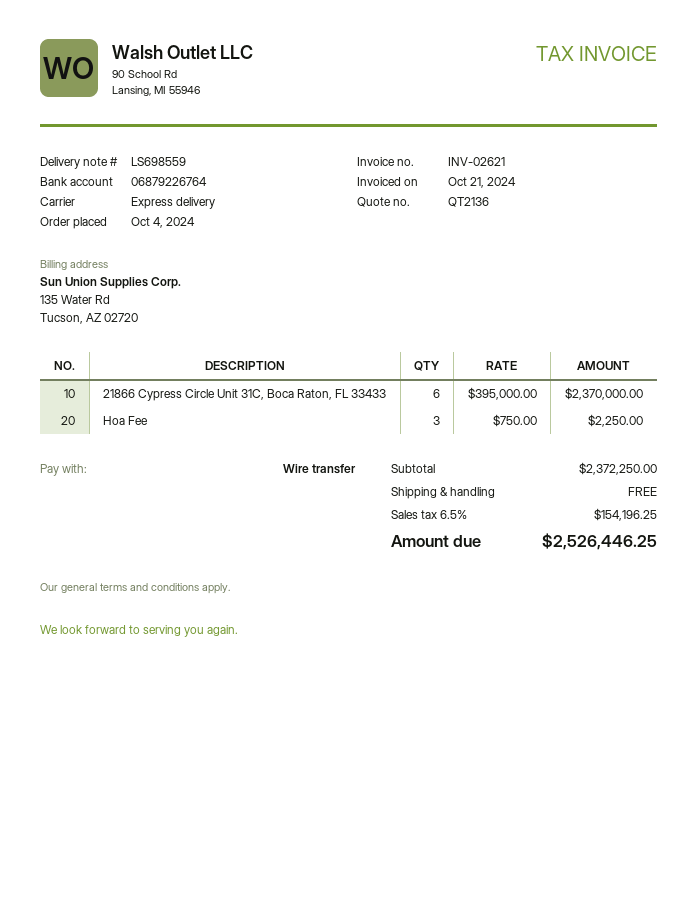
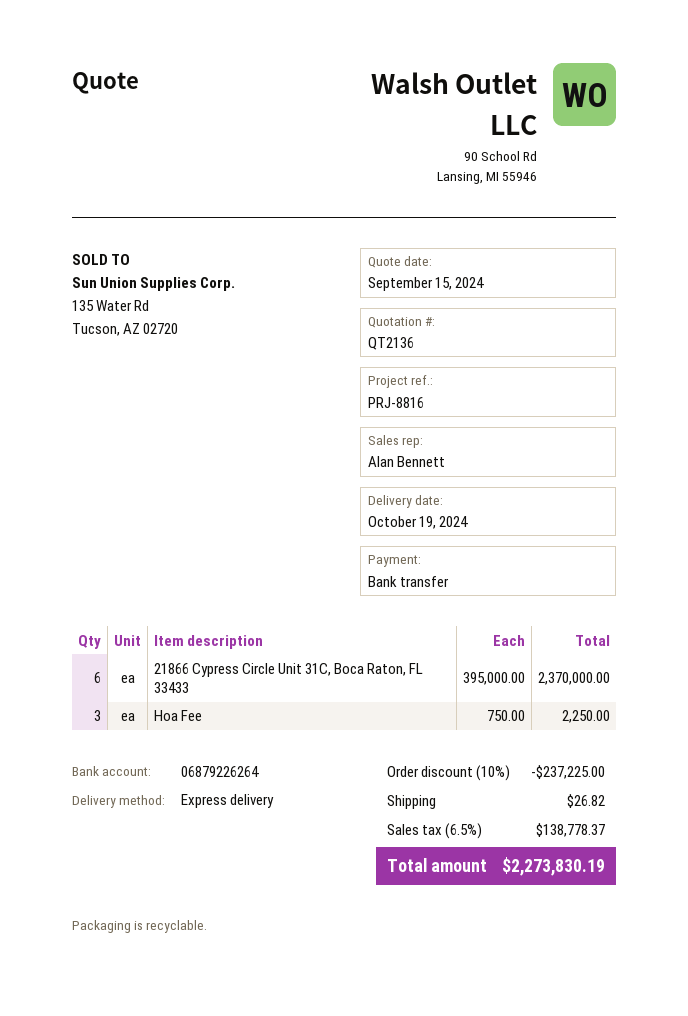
bank account: 06879226764 -> 06879226264
discount: none -> 10% = 237225.00
shipping: 0.00 -> 26.82
tax: 6.5% = 154196.25 -> 6.5% = 138778.37
total: 2526446.25 -> 2273830.19

